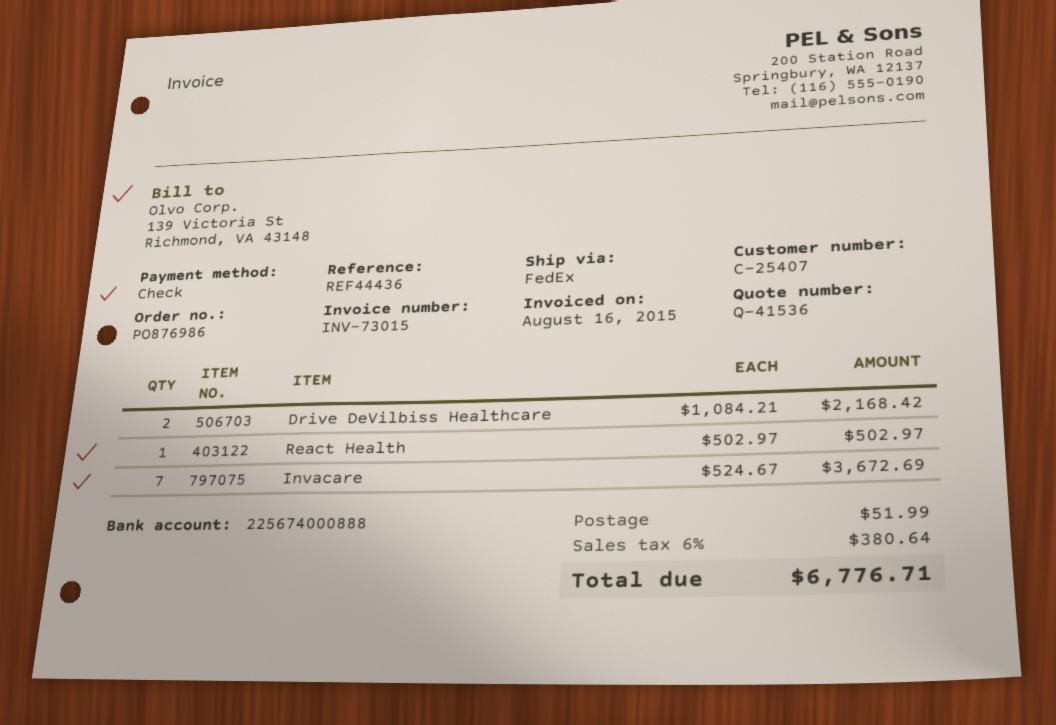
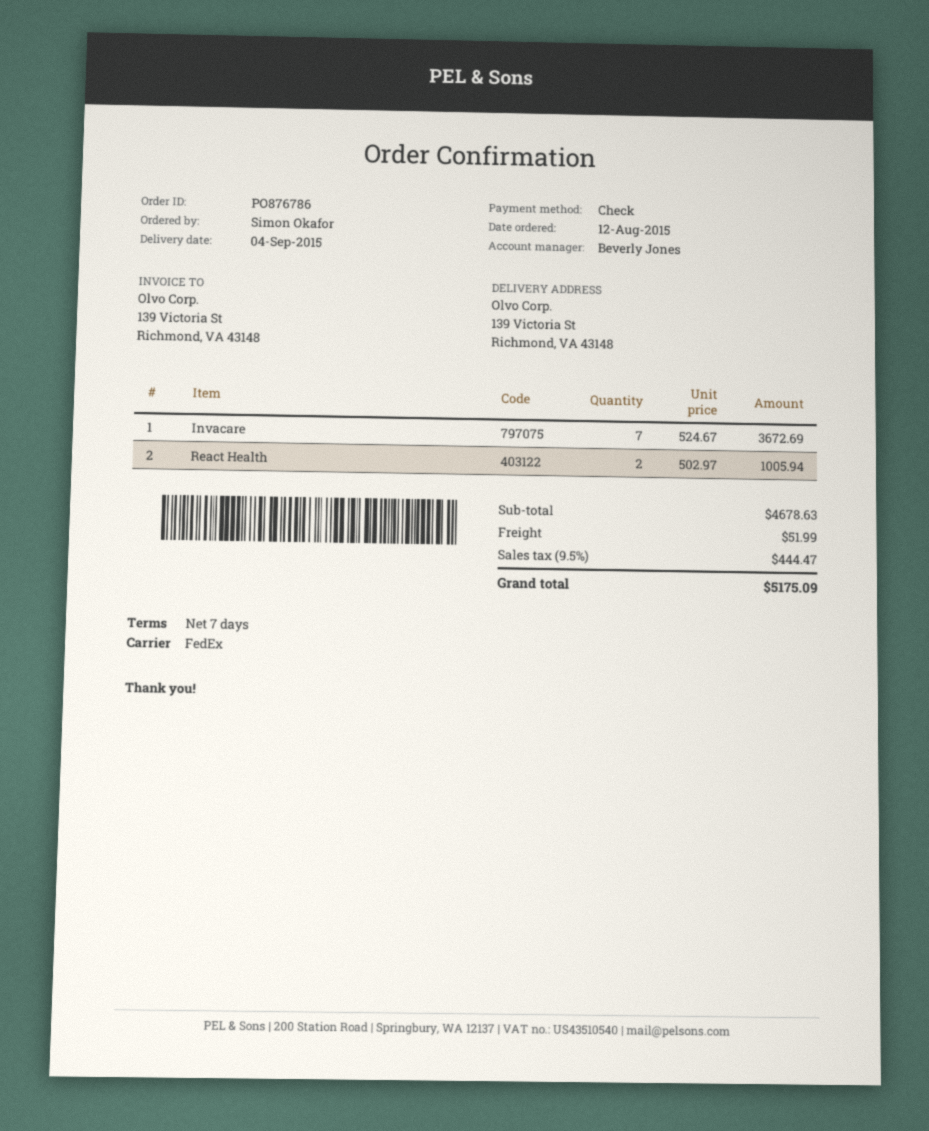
order number: PO876986 -> PO876786
Drive DeVilbiss Healthcare: 2 x 1084.21 = 2168.42 -> none
React Health: 1 x 502.97 = 502.97 -> 2 x 502.97 = 1005.94
tax: 6% = 380.64 -> 9.5% = 444.47
total: 6776.71 -> 5175.09

